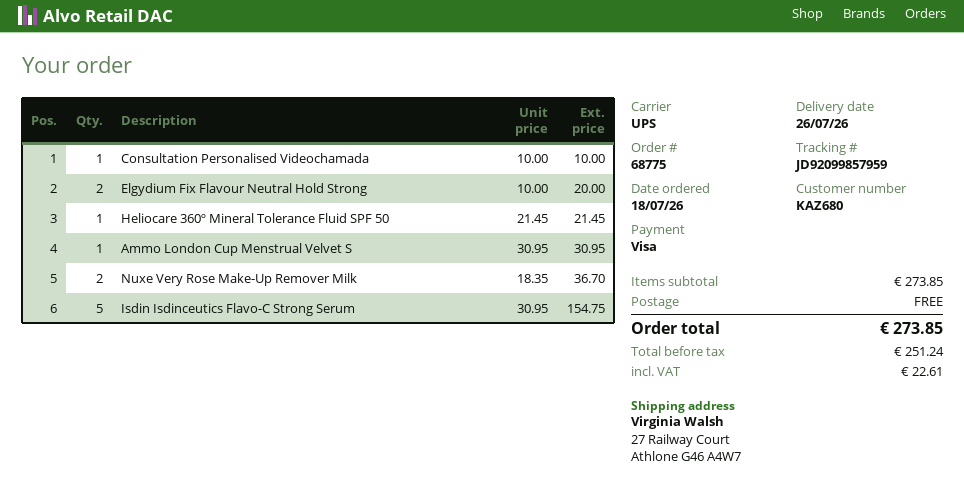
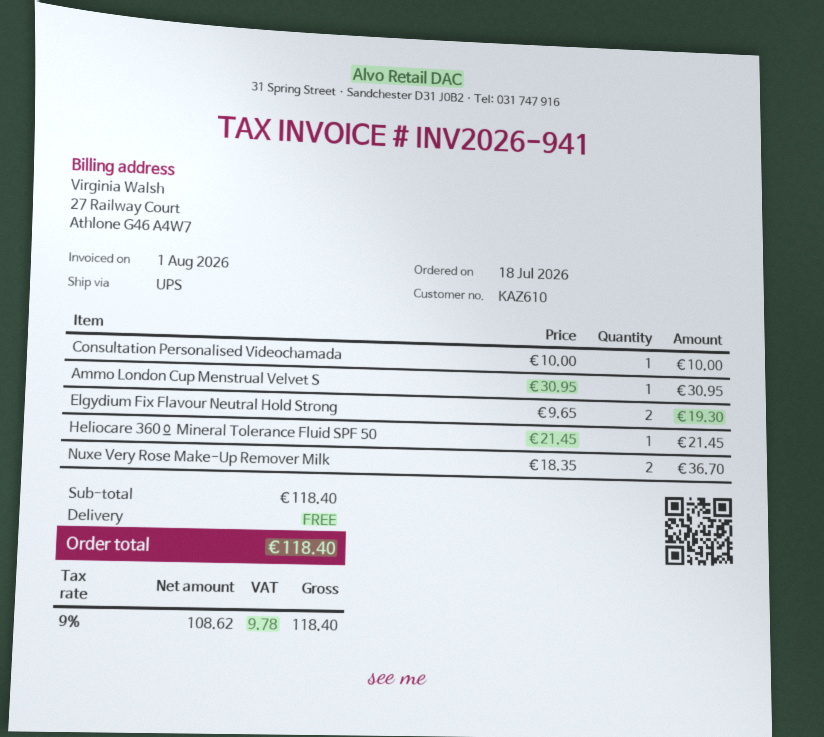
customer number: KAZ680 -> KAZ610
Elgydium Fix Flavour Neutral Hold Strong: 2 x 10.00 = 20.00 -> 2 x 9.65 = 19.30
Isdin Isdinceutics Flavo-C Strong Serum: 5 x 30.95 = 154.75 -> none
subtotal: 273.85 -> 118.40
net: 251.24 -> 108.62
tax: 22.61 -> 9.78
total: 273.85 -> 118.40

